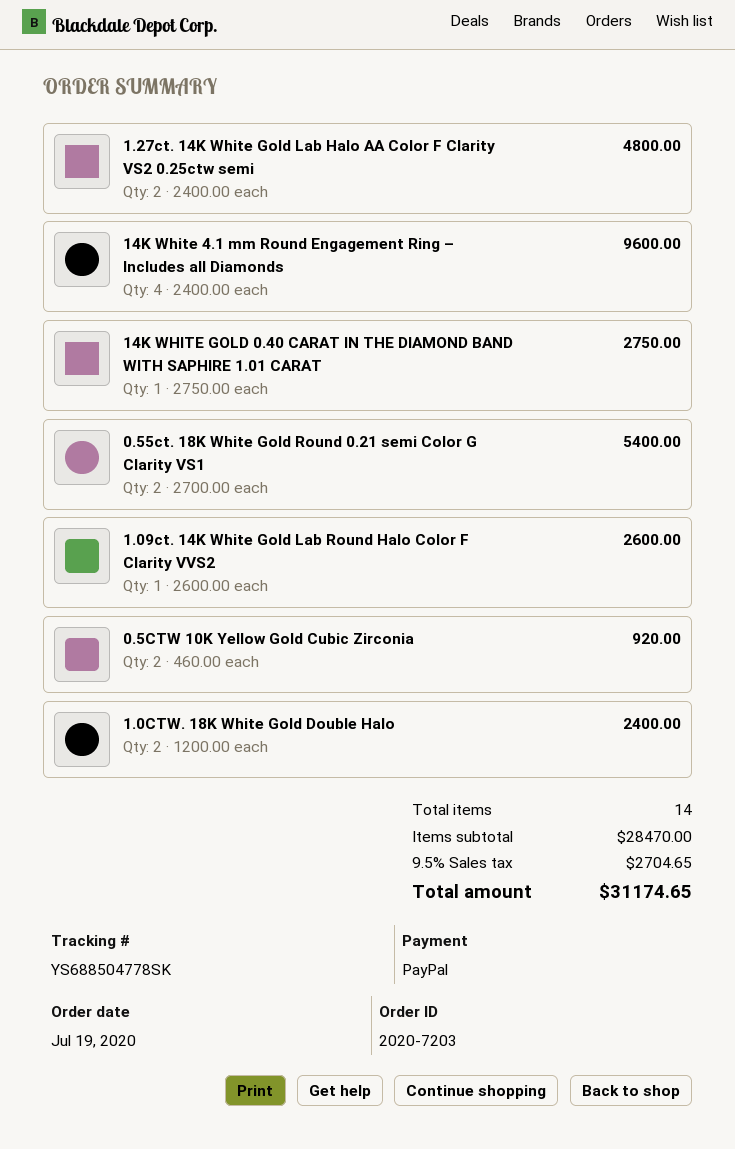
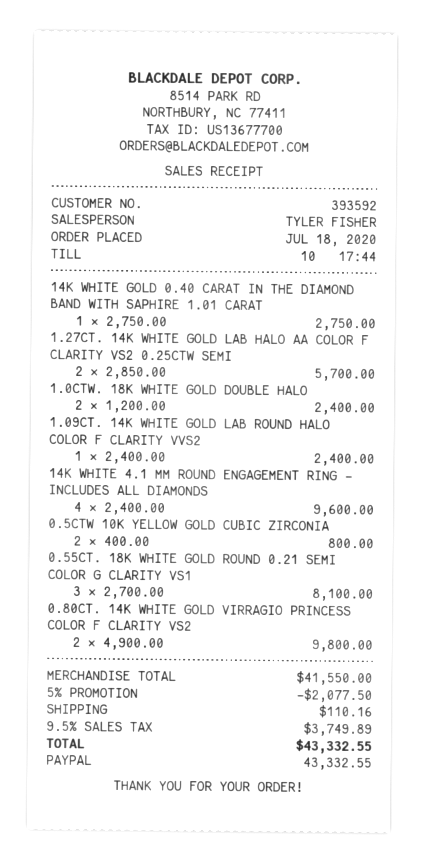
order date: 2020-07-19 -> 2020-07-18
1.27ct. 14K White Gold Lab Halo AA Color F Clarity VS2 0.25ctw semi: 2 x 2400.00 = 4800.00 -> 2 x 2850.00 = 5700.00
0.55ct. 18K White Gold Round 0.21 semi Color G Clarity VS1: 2 x 2700.00 = 5400.00 -> 3 x 2700.00 = 8100.00
1.09ct. 14K White Gold Lab Round Halo Color F Clarity VVS2: 1 x 2600.00 = 2600.00 -> 1 x 2400.00 = 2400.00
0.5CTW 10K Yellow Gold Cubic Zirconia: 2 x 460.00 = 920.00 -> 2 x 400.00 = 800.00
0.80CT. 14K WHITE GOLD VIRRAGIO PRINCESS COLOR F CLARITY VS2: none -> 2 x 4900.00 = 9800.00
subtotal: 28470.00 -> 41550.00
discount: none -> 5% = 2077.50
shipping: none -> 110.16
tax: 9.5% = 2704.65 -> 9.5% = 3749.89
total: 31174.65 -> 43332.55

